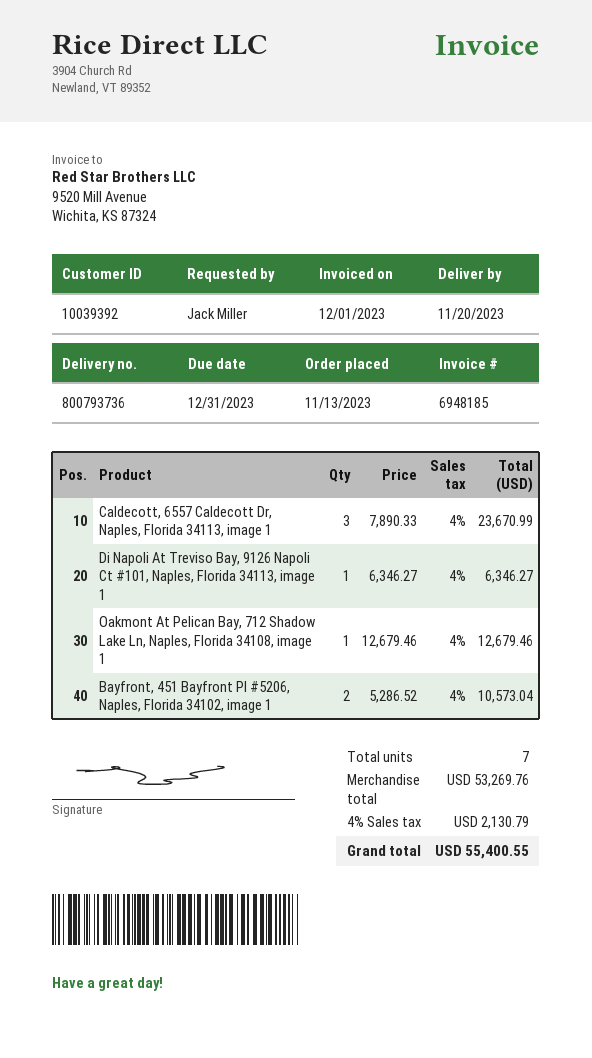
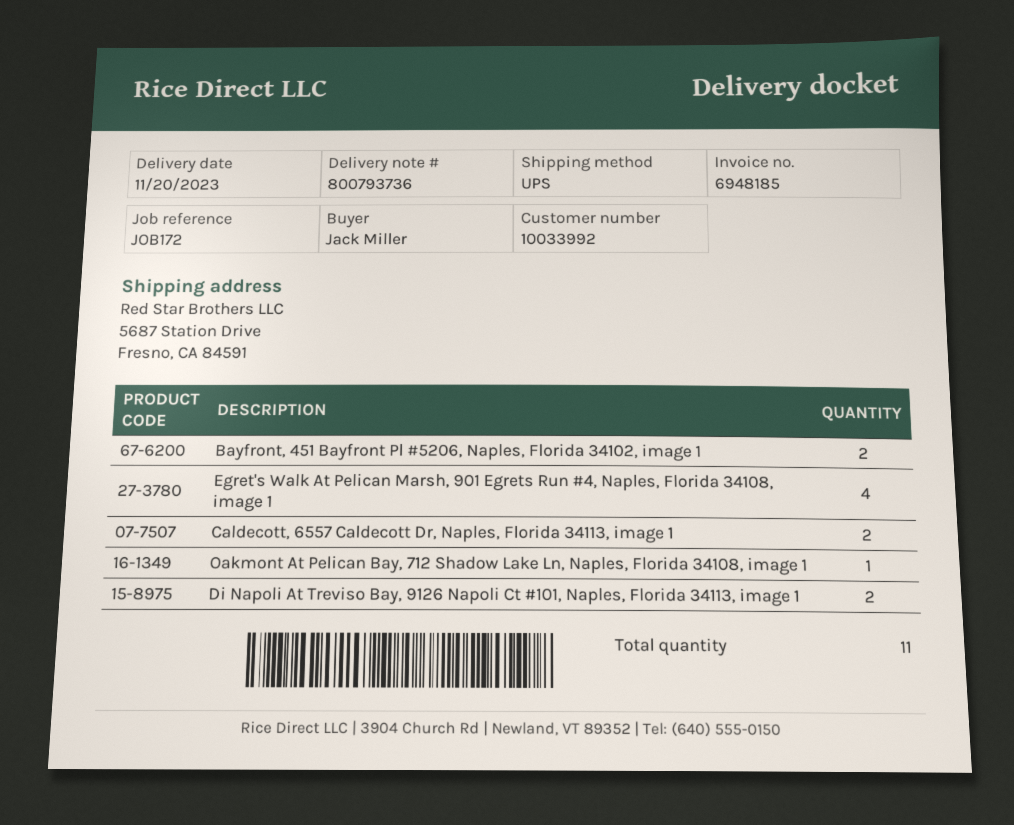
customer number: 10039392 -> 10033992
Caldecott, 6557 Caldecott Dr, Naples, Florida 34113, image 1: 3 -> 2
Di Napoli At Treviso Bay, 9126 Napoli Ct #101, Naples, Florida 34113, image 1: 1 -> 2
Egret's Walk At Pelican Marsh, 901 Egrets Run #4, Naples, Florida 34108, image 1: none -> 4
total quantity: 7 -> 11

